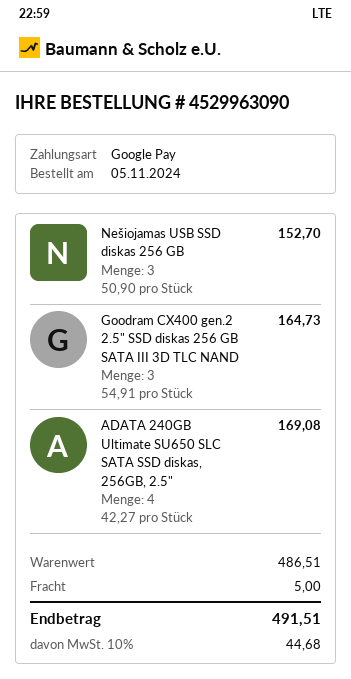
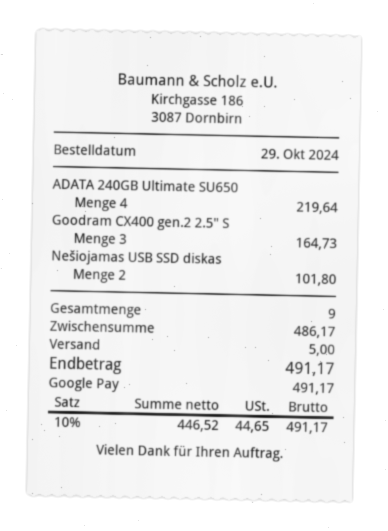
order date: 2024-11-05 -> 2024-10-29
Nešiojamas USB SSD diskas 256 GB: 3 for 152.70 -> 2 for 101.80
ADATA 240GB Ultimate SU650 SLC SATA SSD diskas, 256GB, 2.5": 4 for 169.08 -> 4 for 219.64
subtotal: 486.51 -> 486.17
tax: 10% = 44.68 -> 10% = 44.65
total: 491.51 -> 491.17

